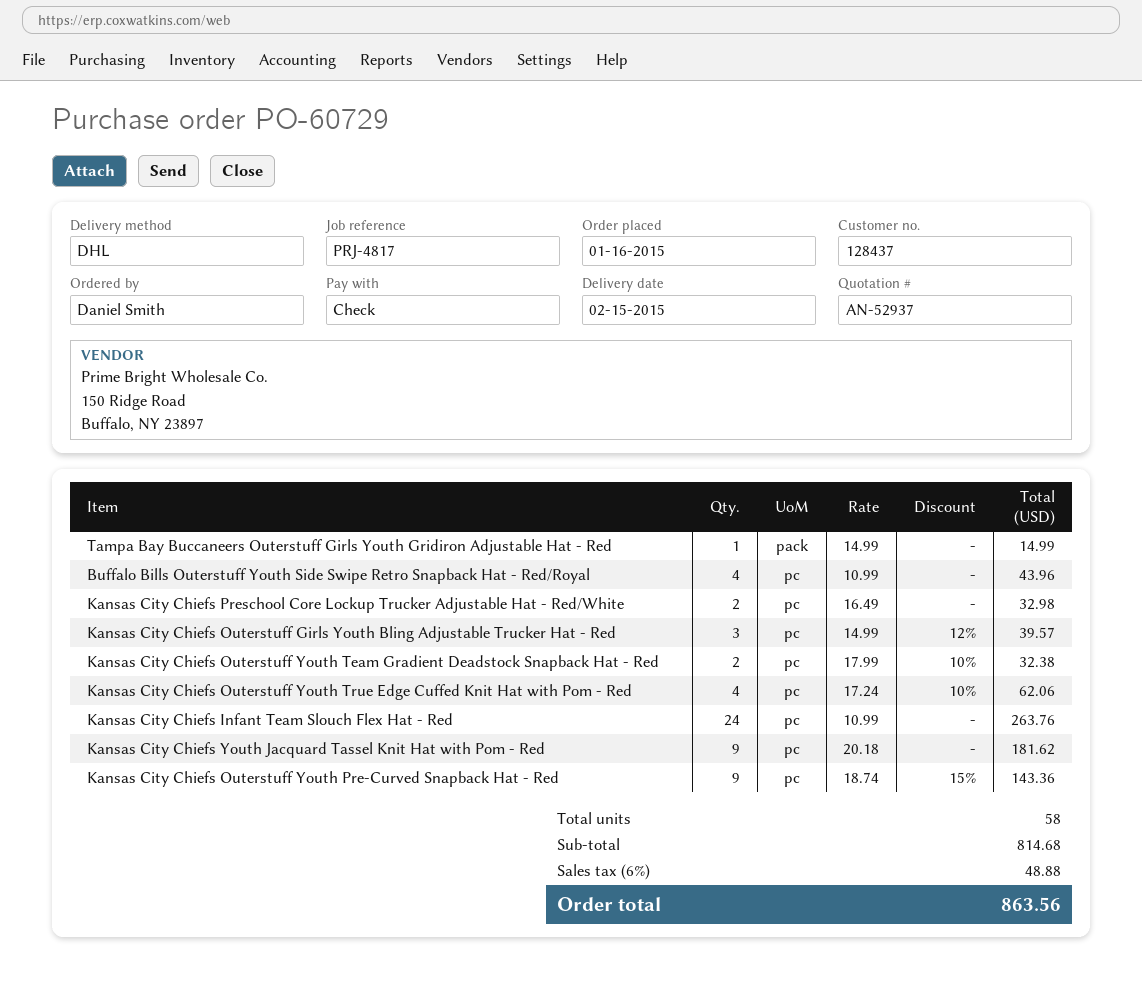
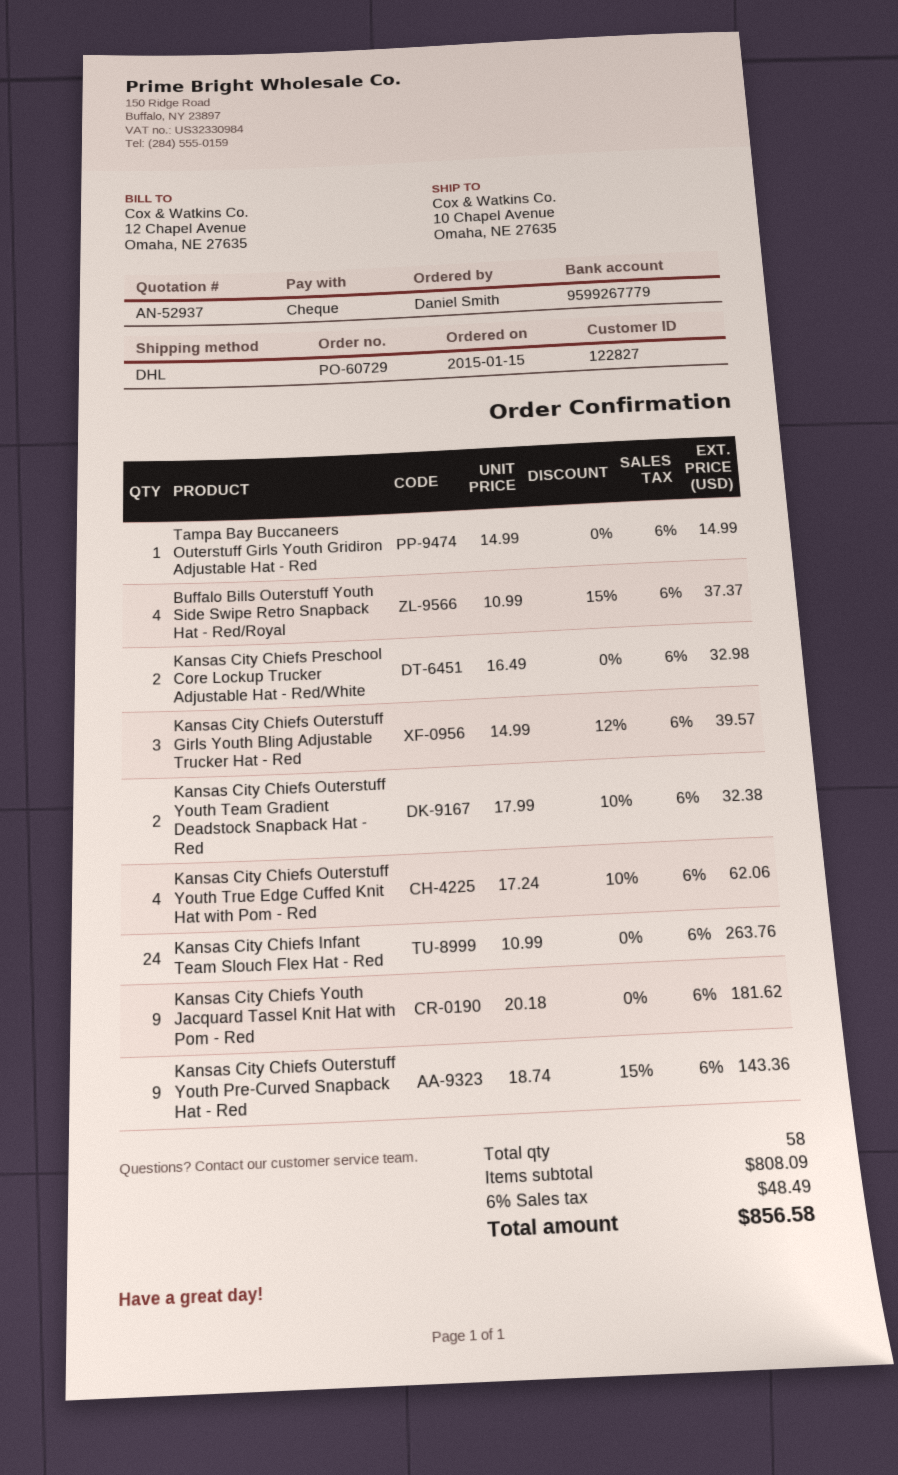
order date: 2015-01-16 -> 2015-01-15
customer number: 128437 -> 122827
Buffalo Bills Outerstuff Youth Side Swipe Retro Snapback Hat - Red/Royal: 4 x 10.99 = 43.96 -> 4 x 10.99 - 15% = 37.37
subtotal: 814.68 -> 808.09
tax: 6% = 48.88 -> 6% = 48.49
total: 863.56 -> 856.58

